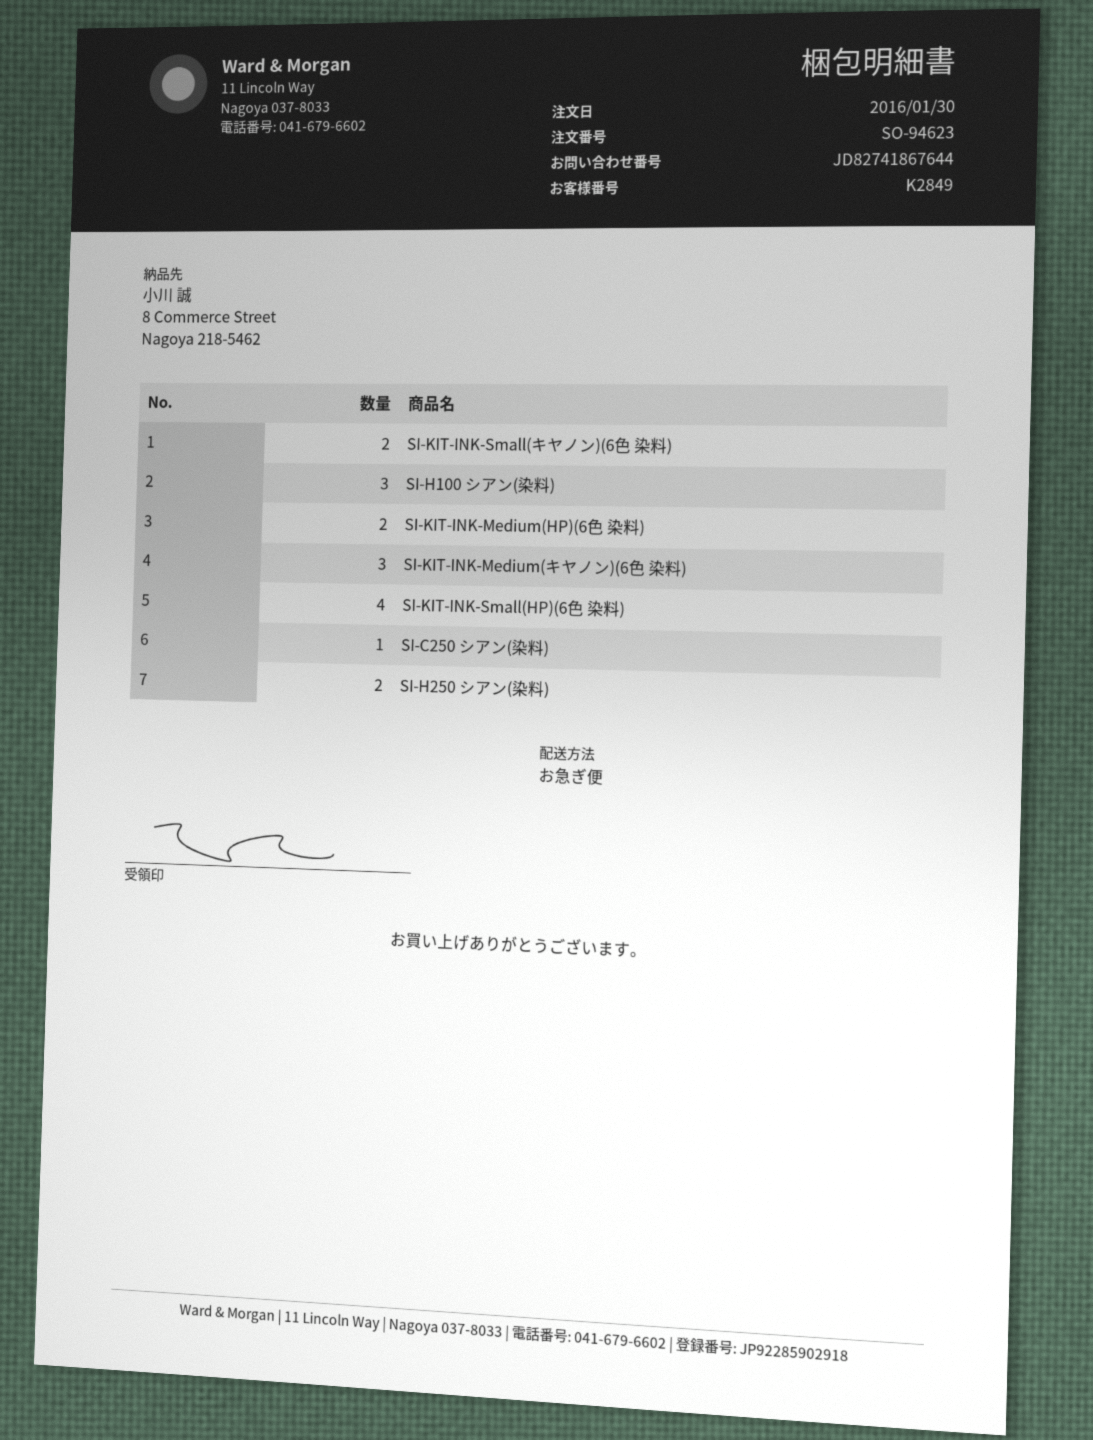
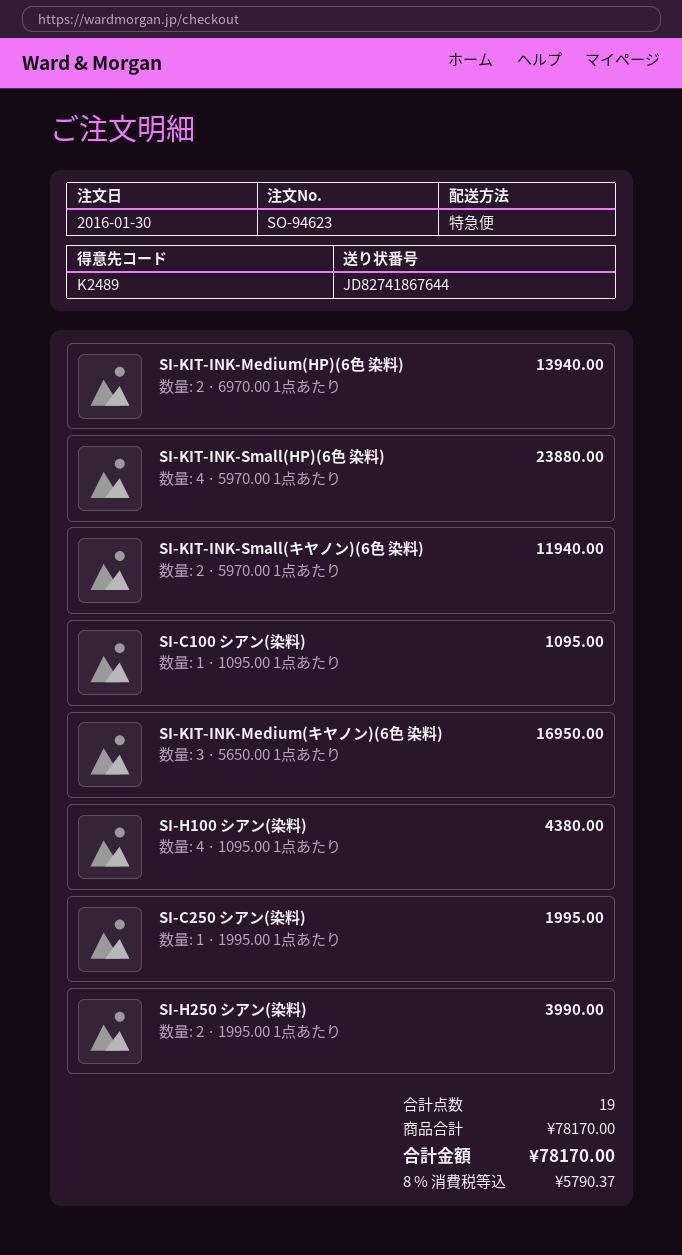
customer number: K2849 -> K2489
SI-H100 シアン(染料): 3 -> 4
SI-C100 シアン(染料): none -> 1

